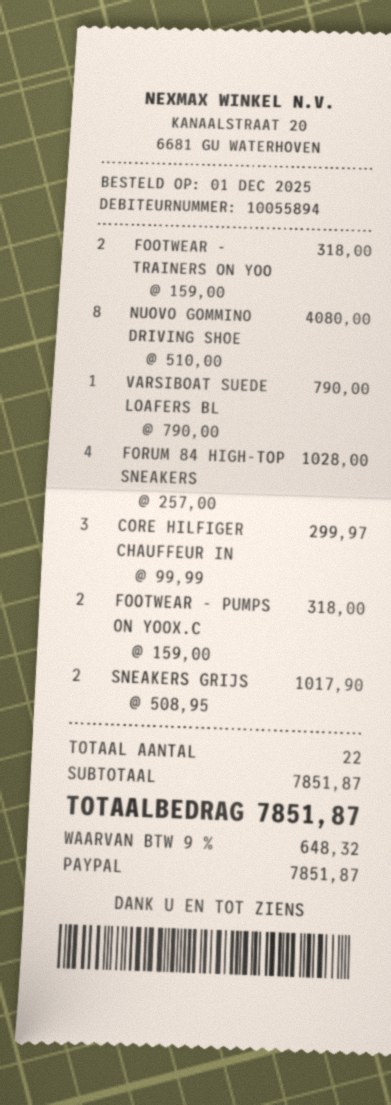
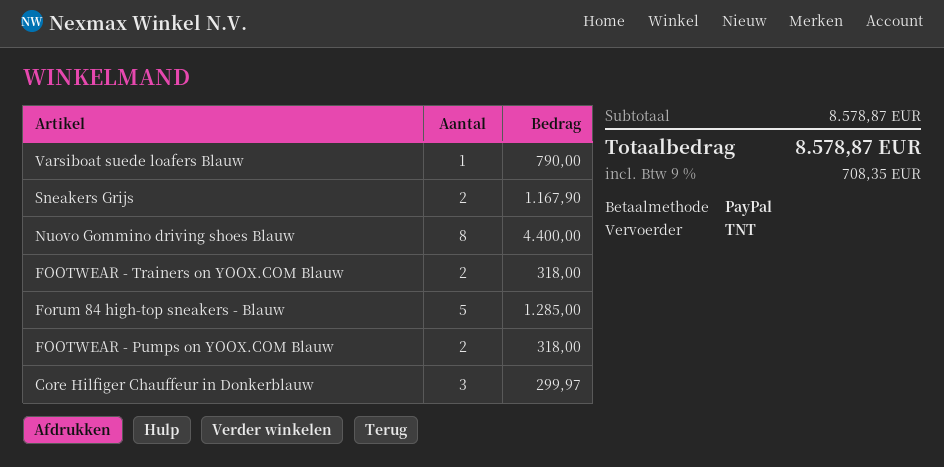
NUOVO GOMMINO DRIVING SHOE: 8 for 4080.00 -> 8 for 4400.00
FORUM 84 HIGH-TOP SNEAKERS: 4 for 1028.00 -> 5 for 1285.00
SNEAKERS GRIJS: 2 for 1017.90 -> 2 for 1167.90
subtotal: 7851.87 -> 8578.87
tax: 9% = 648.32 -> 9% = 708.35
total: 7851.87 -> 8578.87

